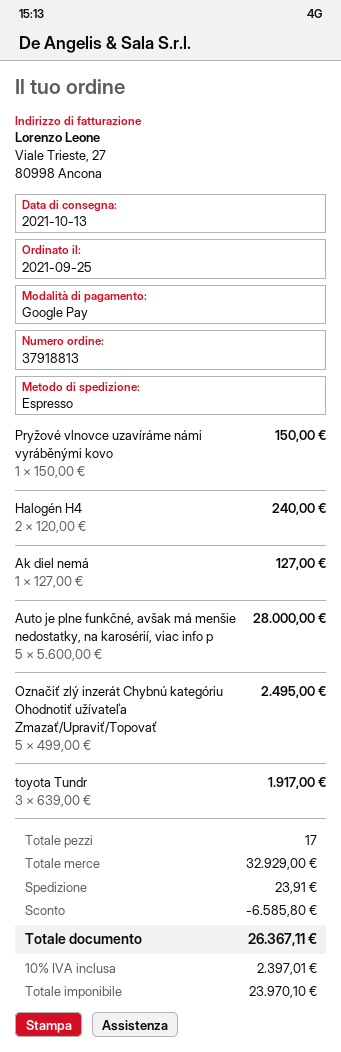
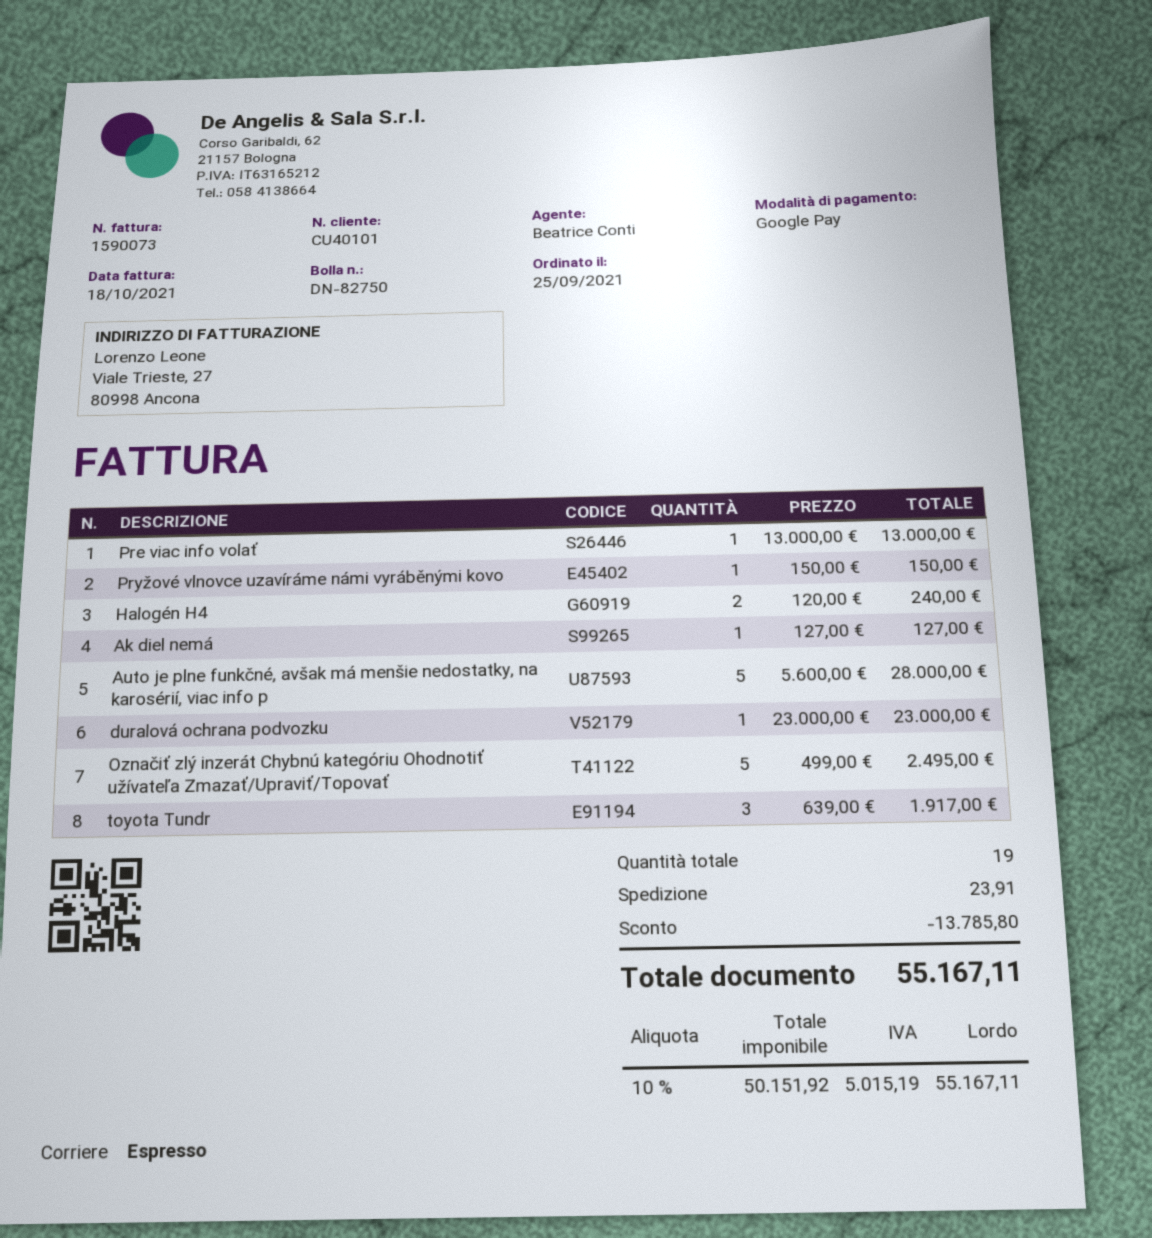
Pre viac info volať: none -> 1 x 13000.00 = 13000.00
duralová ochrana podvozku: none -> 1 x 23000.00 = 23000.00
total quantity: 17 -> 19
discount: 6585.80 -> 13785.80
net: 23970.10 -> 50151.92
tax: 10% = 2397.01 -> 10% = 5015.19
total: 26367.11 -> 55167.11

